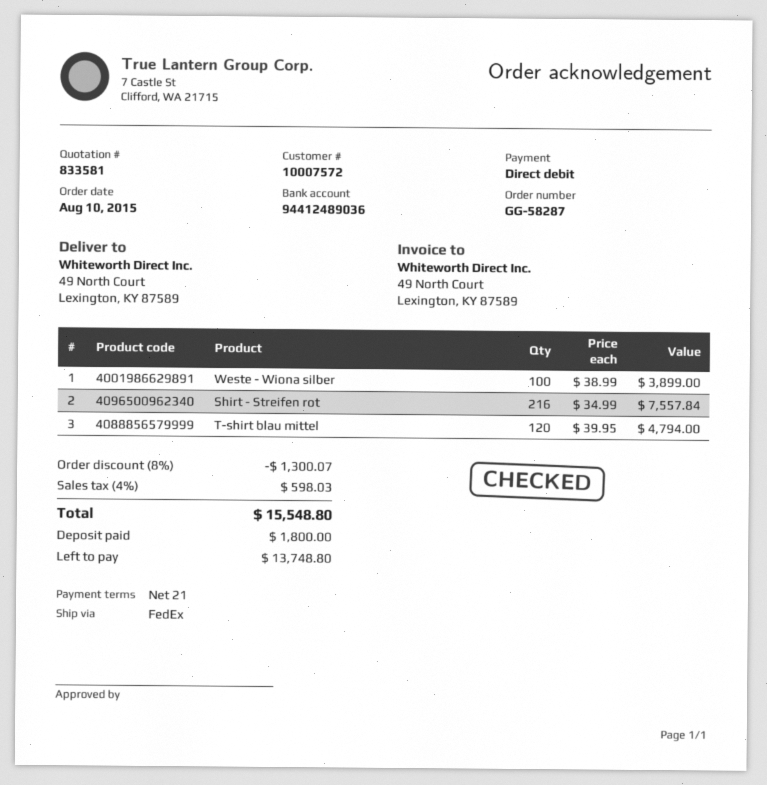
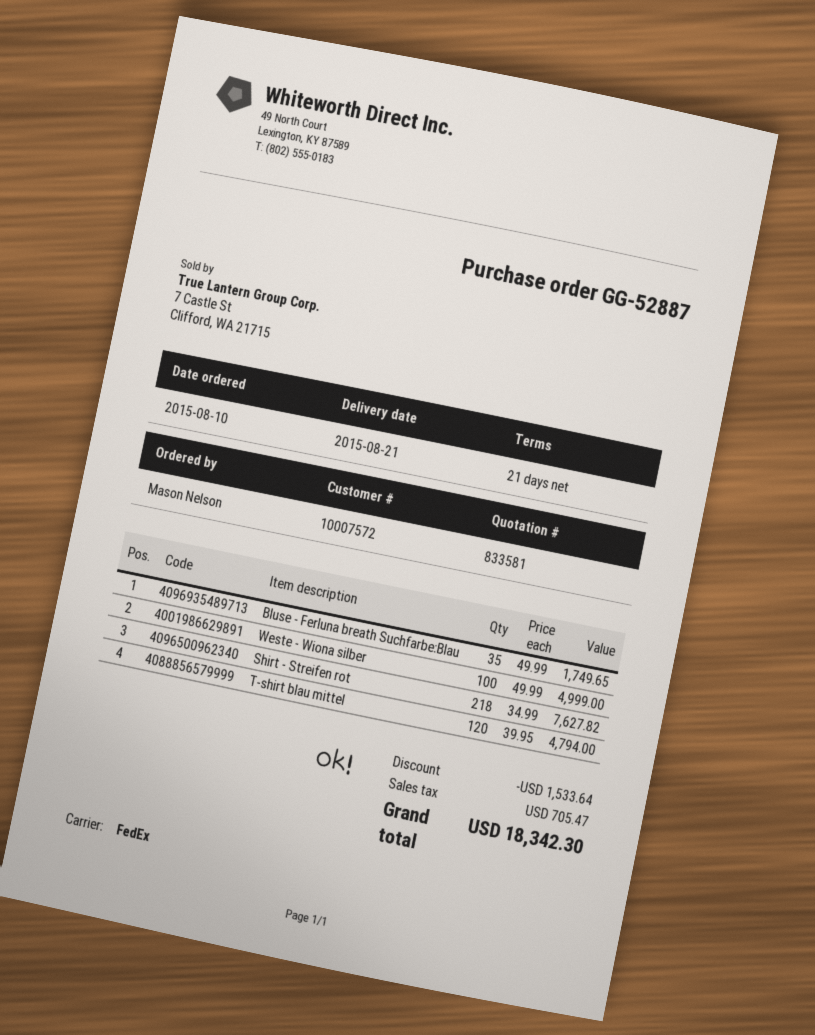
order number: GG-58287 -> GG-52887
Weste - Wiona silber: 100 x 38.99 = 3899.00 -> 100 x 49.99 = 4999.00
Shirt - Streifen rot: 216 x 34.99 = 7557.84 -> 218 x 34.99 = 7627.82
Bluse - Ferluna breath Suchfarbe:Blau: none -> 35 x 49.99 = 1749.65
discount: 1300.07 -> 1533.64
tax: 598.03 -> 705.47
total: 15548.80 -> 18342.30

